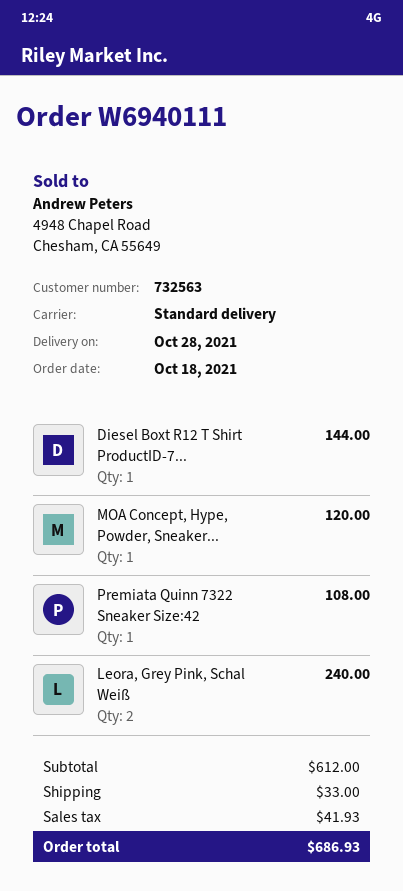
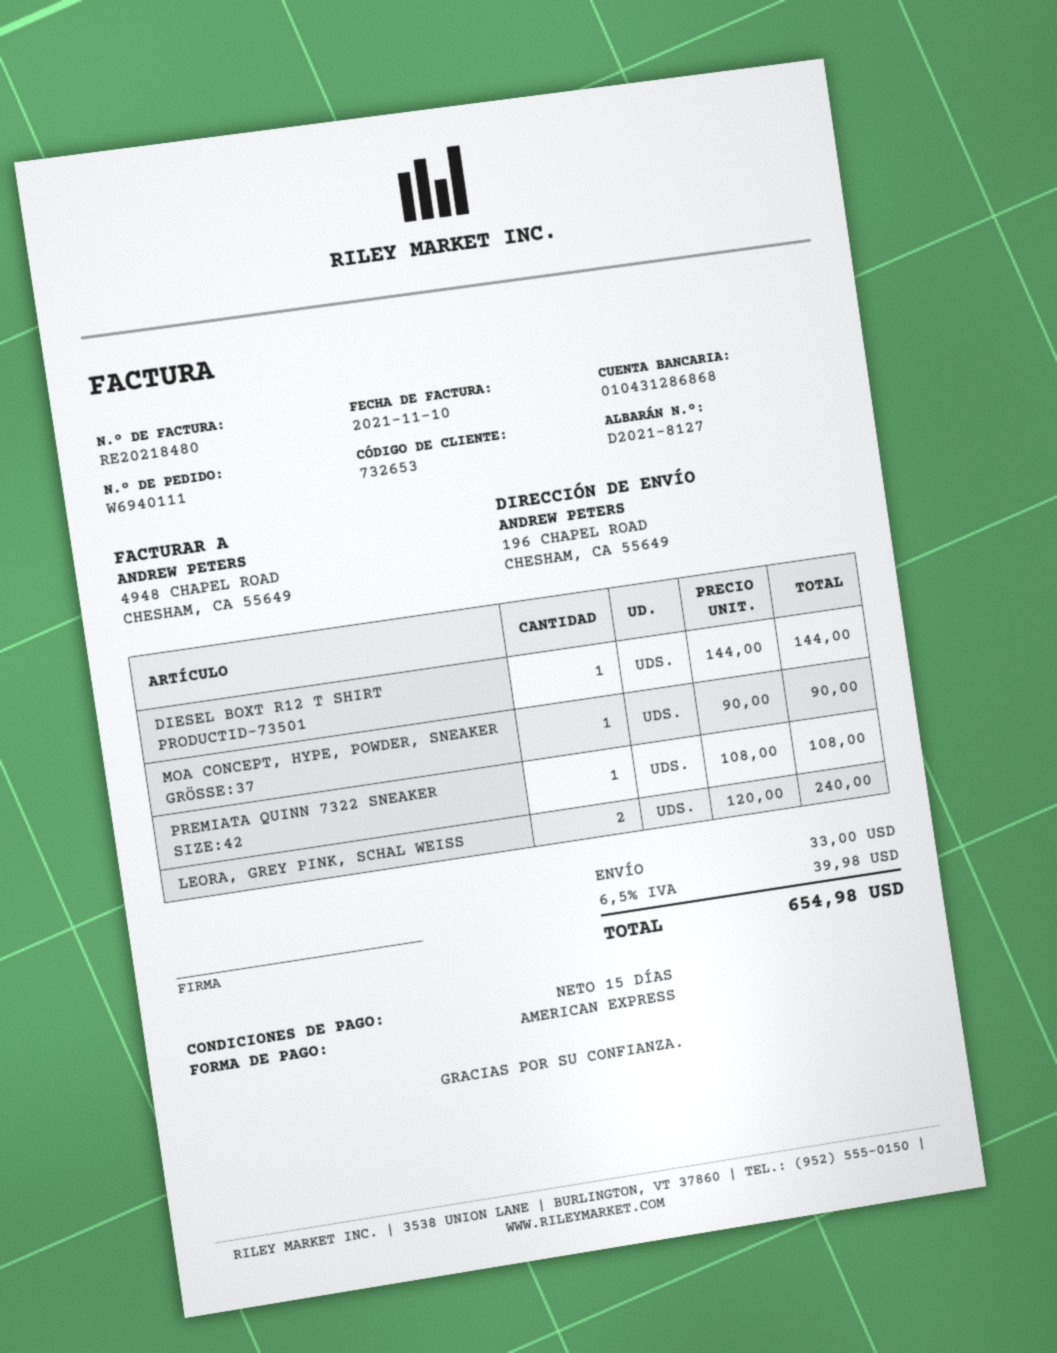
customer number: 732563 -> 732653
MOA Concept, Hype, Powder, Sneaker...: 1 for 120.00 -> 1 for 90.00
tax: 41.93 -> 39.98
total: 686.93 -> 654.98

